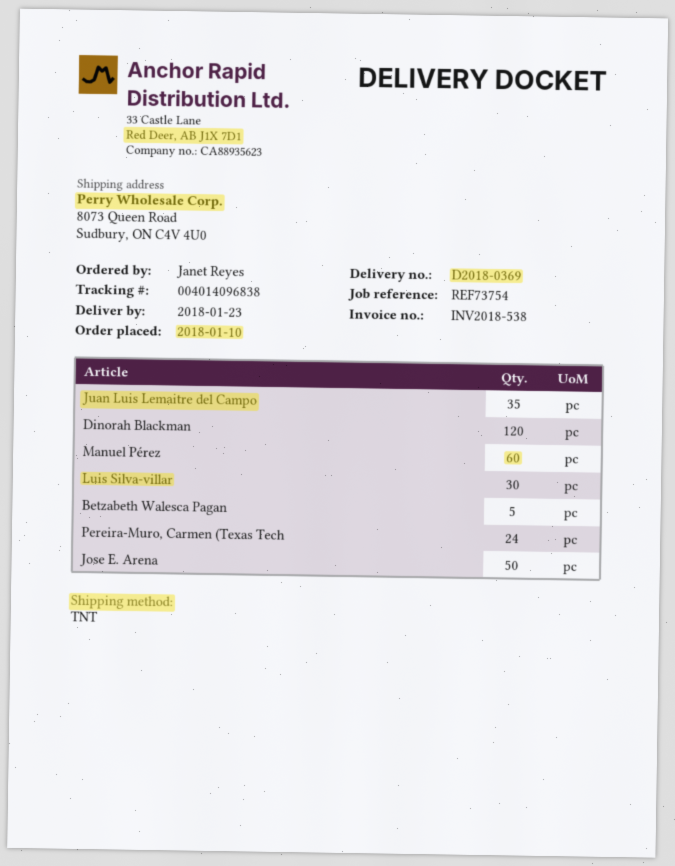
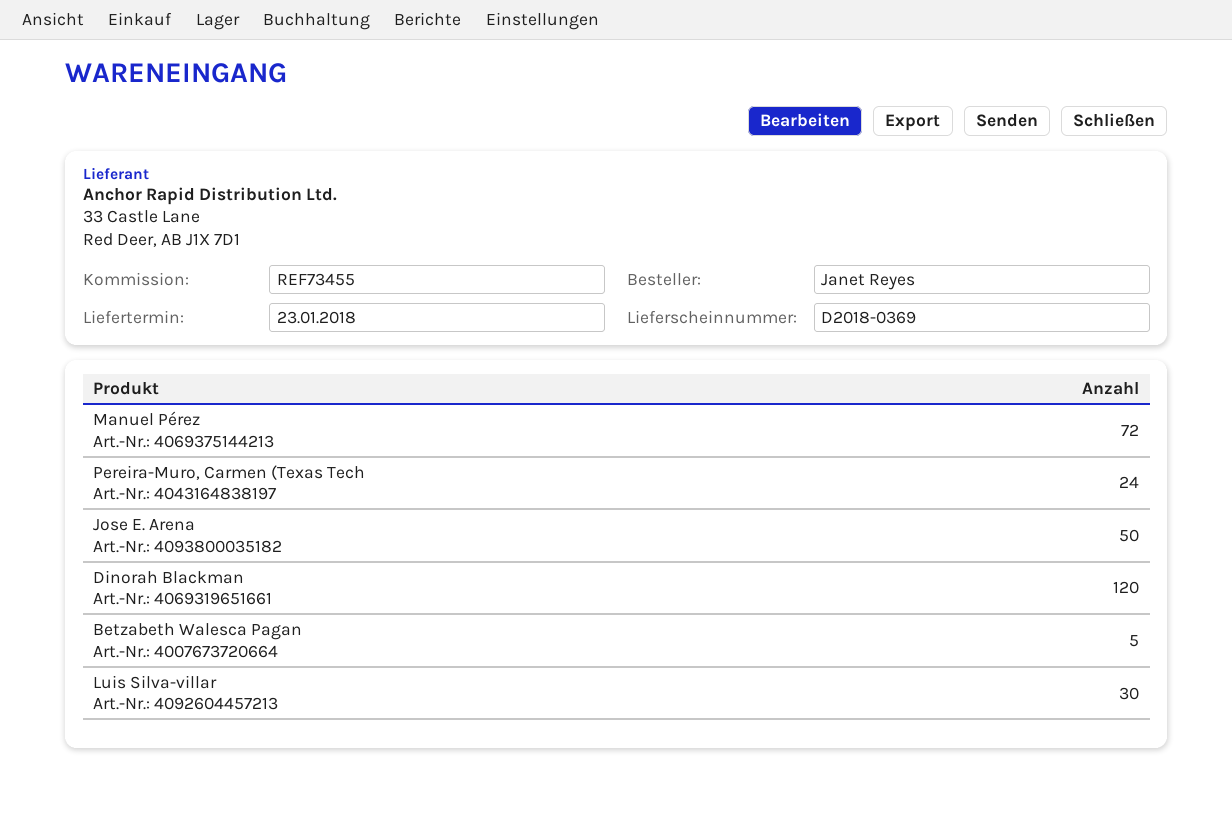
reference: REF73754 -> REF73455
Juan Luis Lemaitre del Campo: 35 -> none
Manuel Pérez: 60 -> 72

